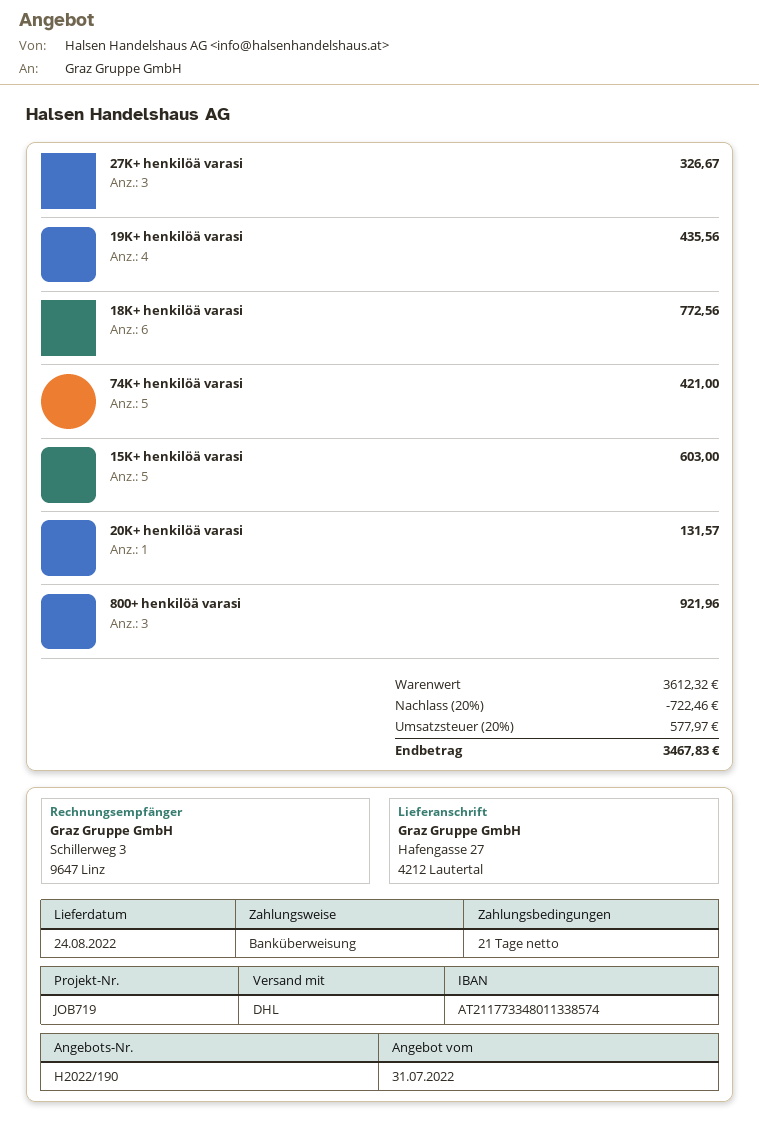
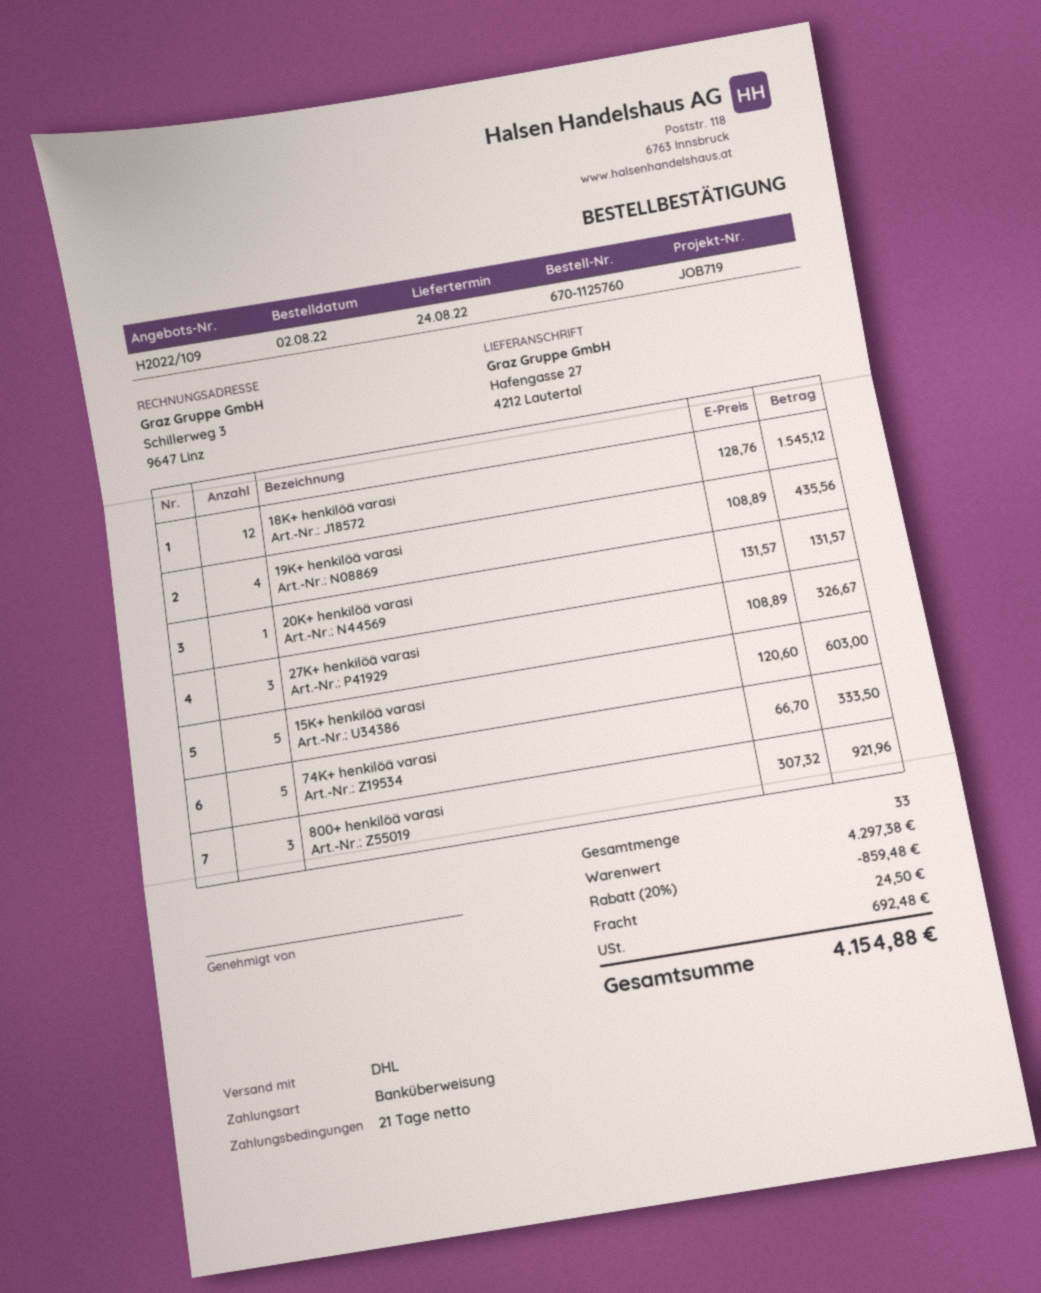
quote number: H2022/190 -> H2022/109
18K+ henkilöä varasi: 6 for 772.56 -> 12 for 1545.12
74K+ henkilöä varasi: 5 for 421.00 -> 5 for 333.50
subtotal: 3612.32 -> 4297.38
discount: 20% = 722.46 -> 20% = 859.48
shipping: none -> 24.50
tax: 577.97 -> 692.48
total: 3467.83 -> 4154.88

